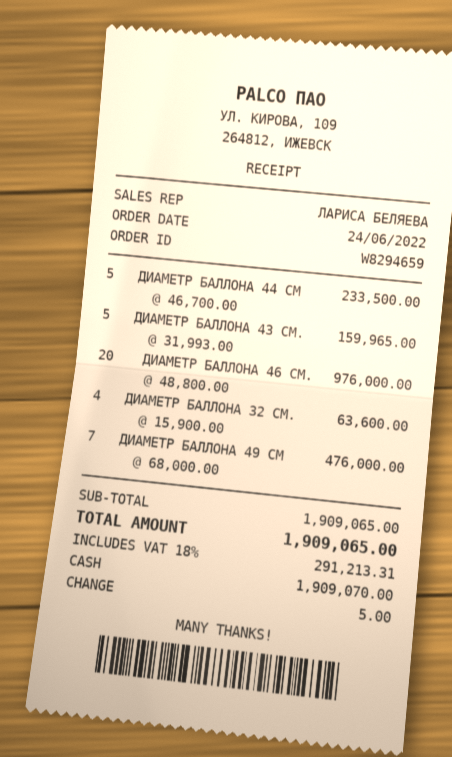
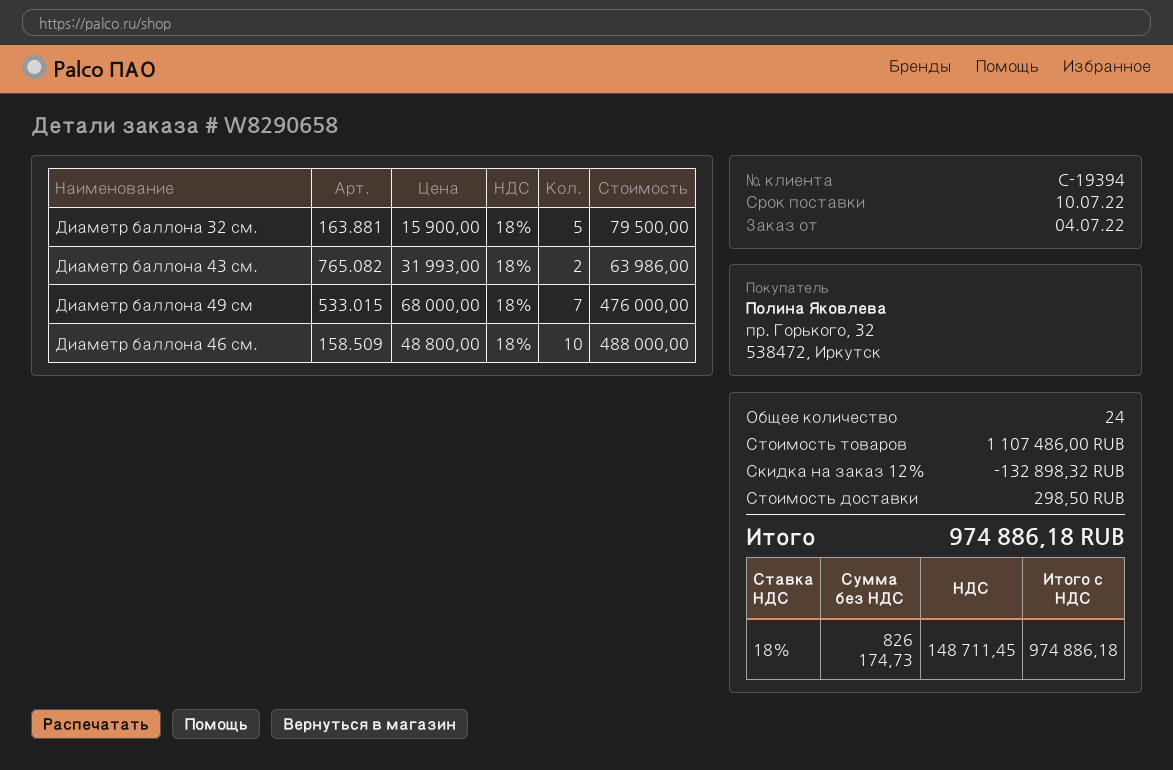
order number: W8294659 -> W8290658
order date: 2022-06-24 -> 2022-07-04
ДИАМЕТР БАЛЛОНА 44 СМ: 5 x 46700.00 = 233500.00 -> none
ДИАМЕТР БАЛЛОНА 43 СМ.: 5 x 31993.00 = 159965.00 -> 2 x 31993.00 = 63986.00
ДИАМЕТР БАЛЛОНА 46 СМ.: 20 x 48800.00 = 976000.00 -> 10 x 48800.00 = 488000.00
ДИАМЕТР БАЛЛОНА 32 СМ.: 4 x 15900.00 = 63600.00 -> 5 x 15900.00 = 79500.00
subtotal: 1909065.00 -> 1107486.00
discount: none -> 12% = 132898.32
shipping: none -> 298.50
tax: 18% = 291213.31 -> 18% = 148711.45
total: 1909065.00 -> 974886.18

